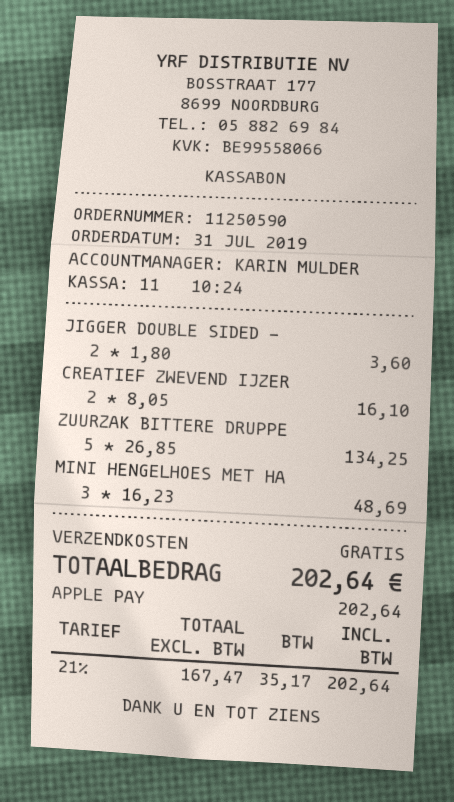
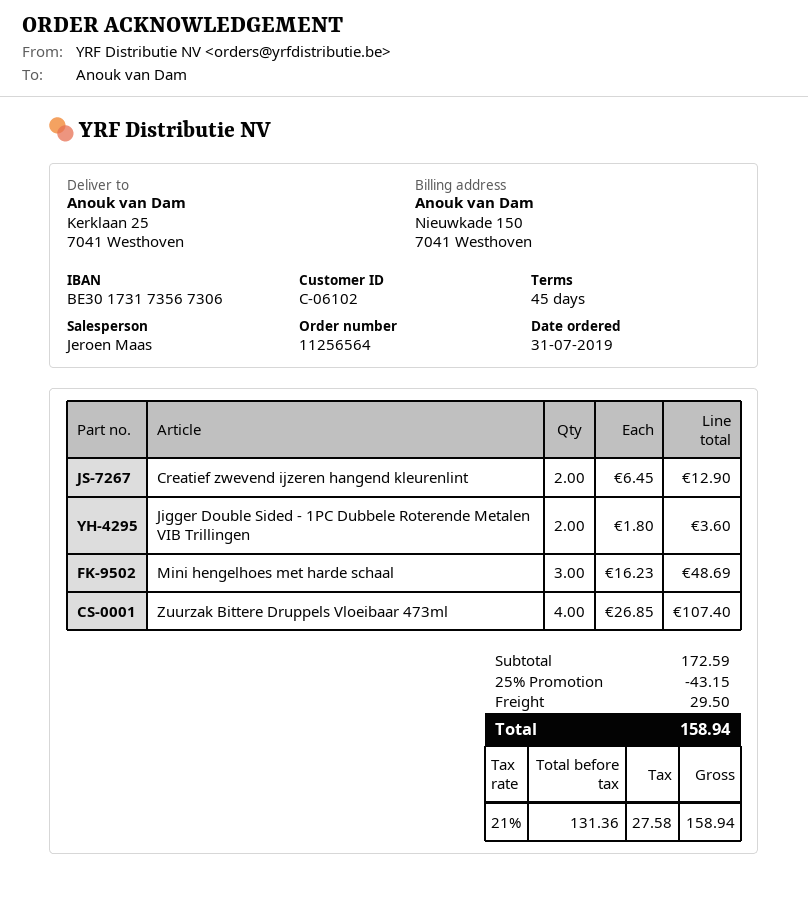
order number: 11250590 -> 11256564
sales rep: KARIN MULDER -> Jeroen Maas
CREATIEF ZWEVEND IJZER: 2 x 8.05 = 16.10 -> 2 x 6.45 = 12.90
ZUURZAK BITTERE DRUPPE: 5 x 26.85 = 134.25 -> 4 x 26.85 = 107.40
discount: none -> 25% = 43.15
shipping: 0.00 -> 29.50
net: 167.47 -> 131.36
tax: 21% = 35.17 -> 21% = 27.58
total: 202.64 -> 158.94

